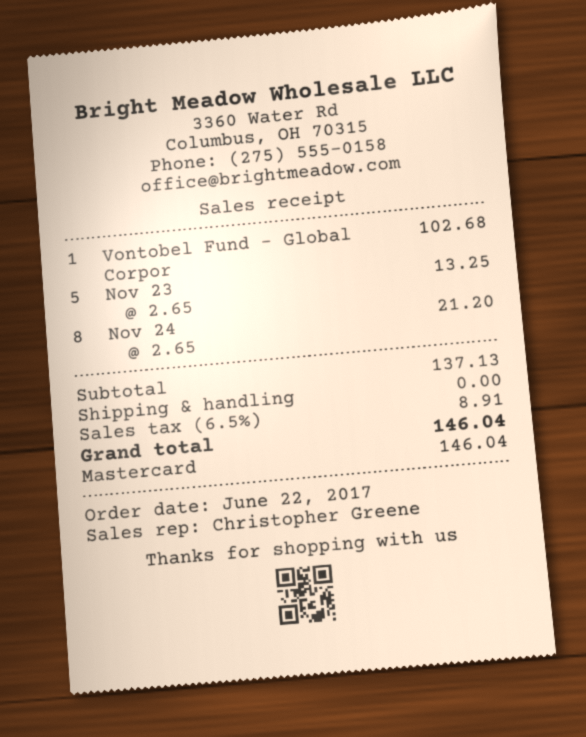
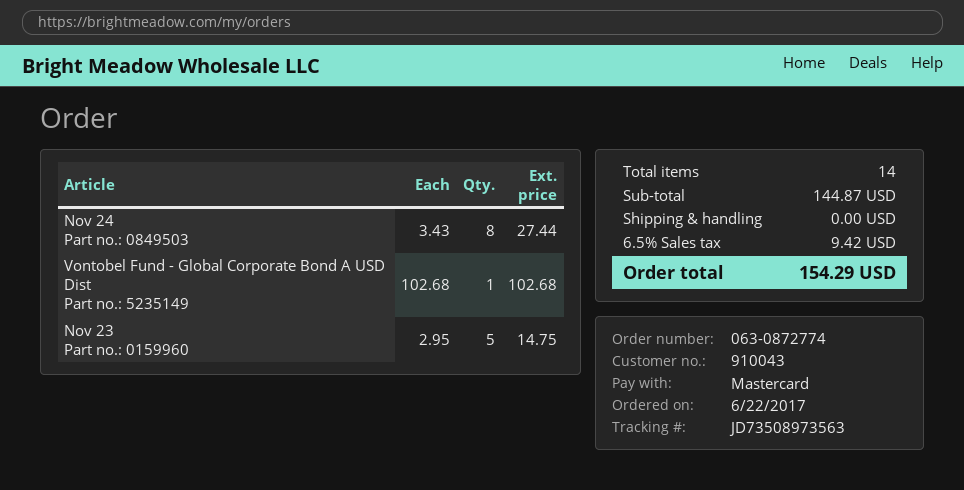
Nov 23: 5 x 2.65 = 13.25 -> 5 x 2.95 = 14.75
Nov 24: 8 x 2.65 = 21.20 -> 8 x 3.43 = 27.44
subtotal: 137.13 -> 144.87
tax: 6.5% = 8.91 -> 6.5% = 9.42
total: 146.04 -> 154.29

